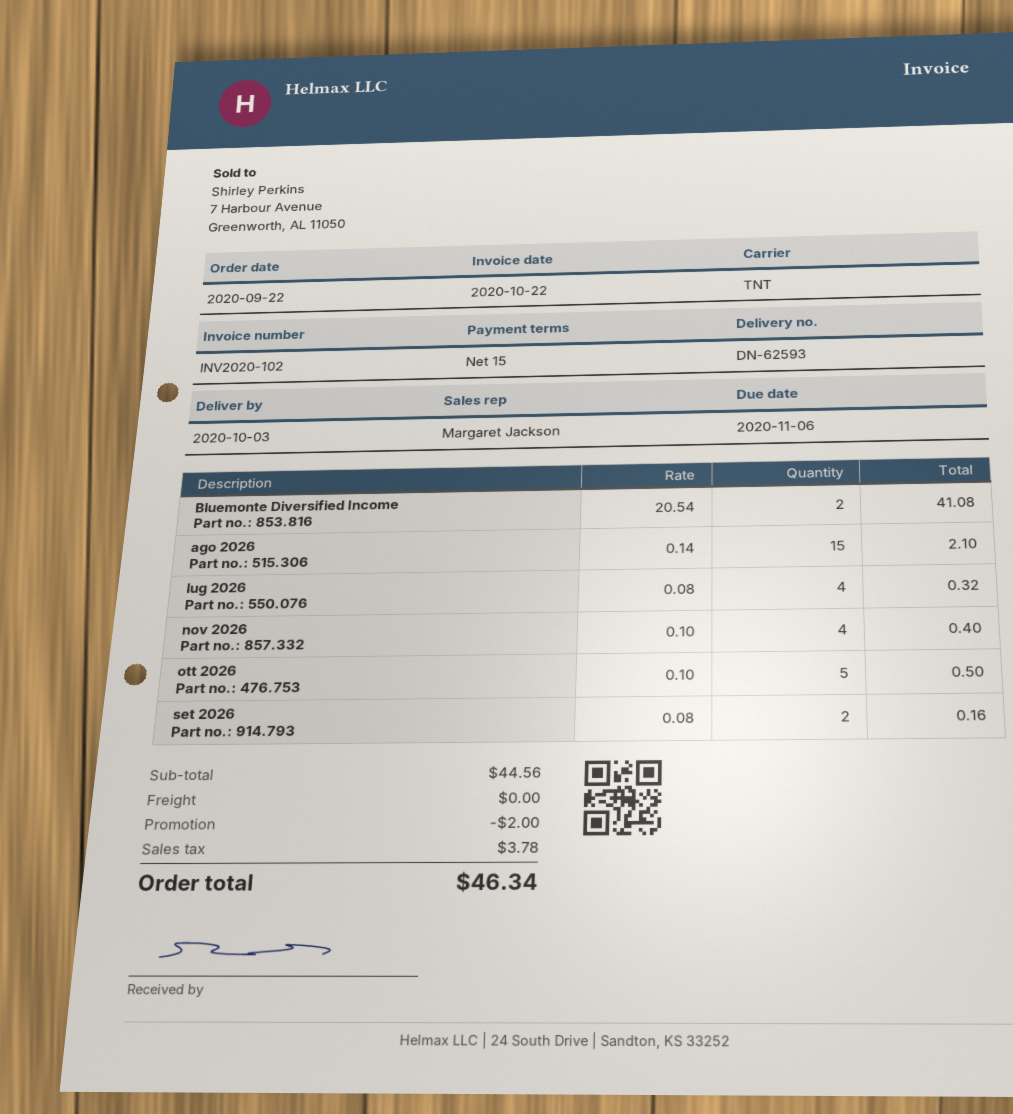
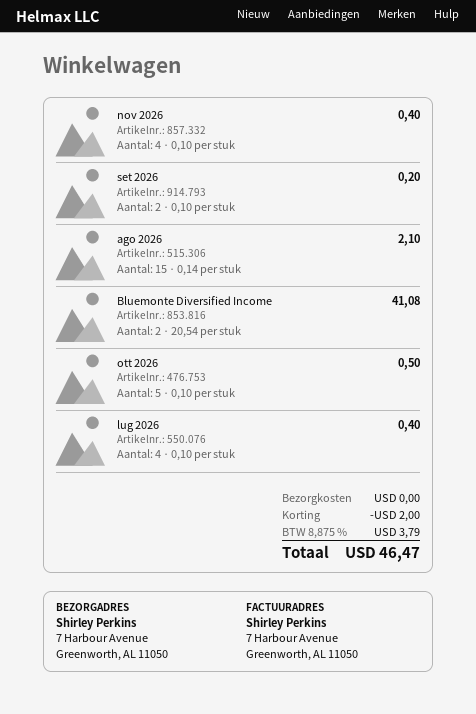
lug 2026: 4 x 0.08 = 0.32 -> 4 x 0.10 = 0.40
set 2026: 2 x 0.08 = 0.16 -> 2 x 0.10 = 0.20
tax: 3.78 -> 3.79
total: 46.34 -> 46.47

